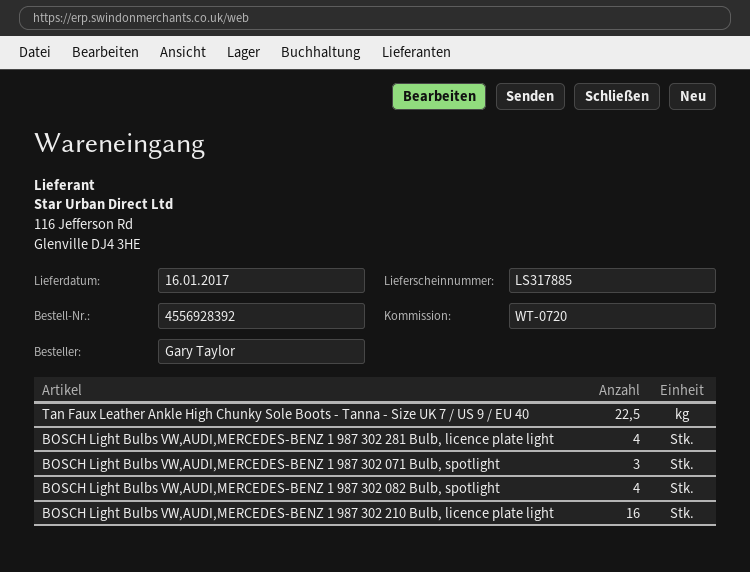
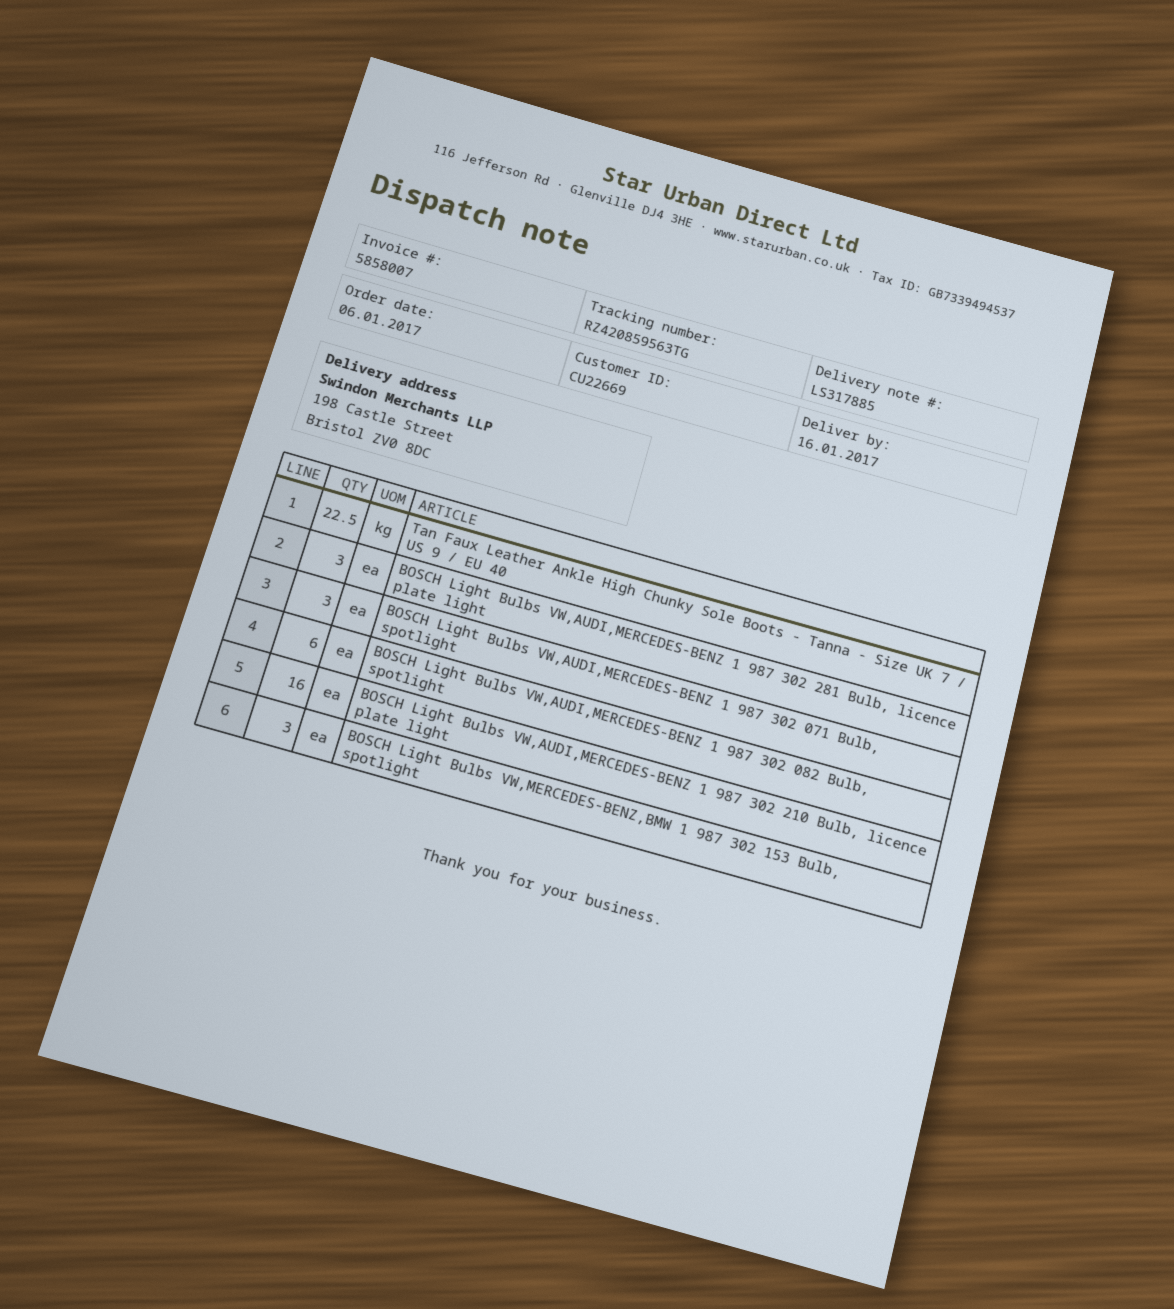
BOSCH Light Bulbs VW,AUDI,MERCEDES-BENZ 1 987 302 281 Bulb, licence plate light: 4 -> 3
BOSCH Light Bulbs VW,AUDI,MERCEDES-BENZ 1 987 302 082 Bulb, spotlight: 4 -> 6
BOSCH Light Bulbs VW,MERCEDES-BENZ,BMW 1 987 302 153 Bulb, spotlight: none -> 3

